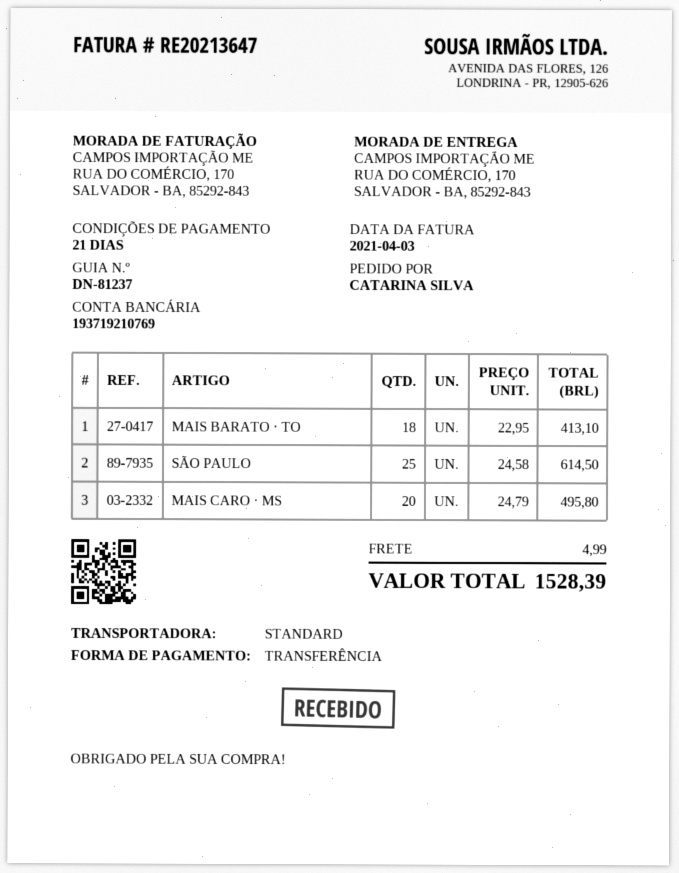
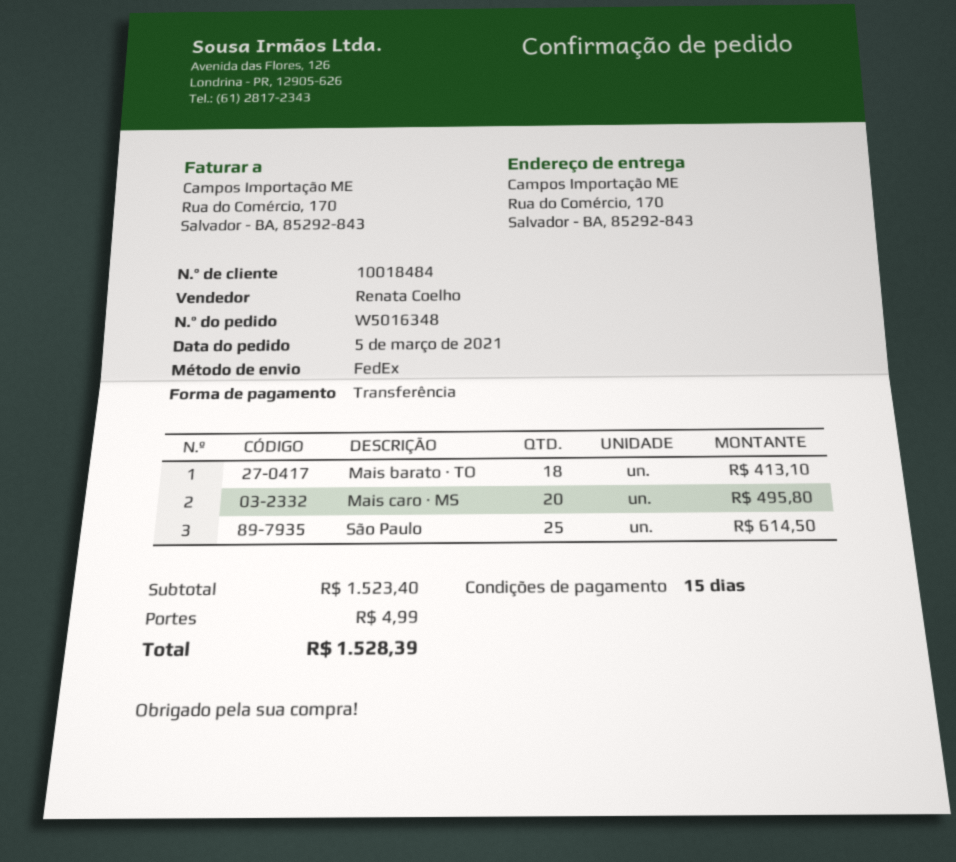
payment terms: 21 days -> 15 days
shipping method: standard -> FedEx

